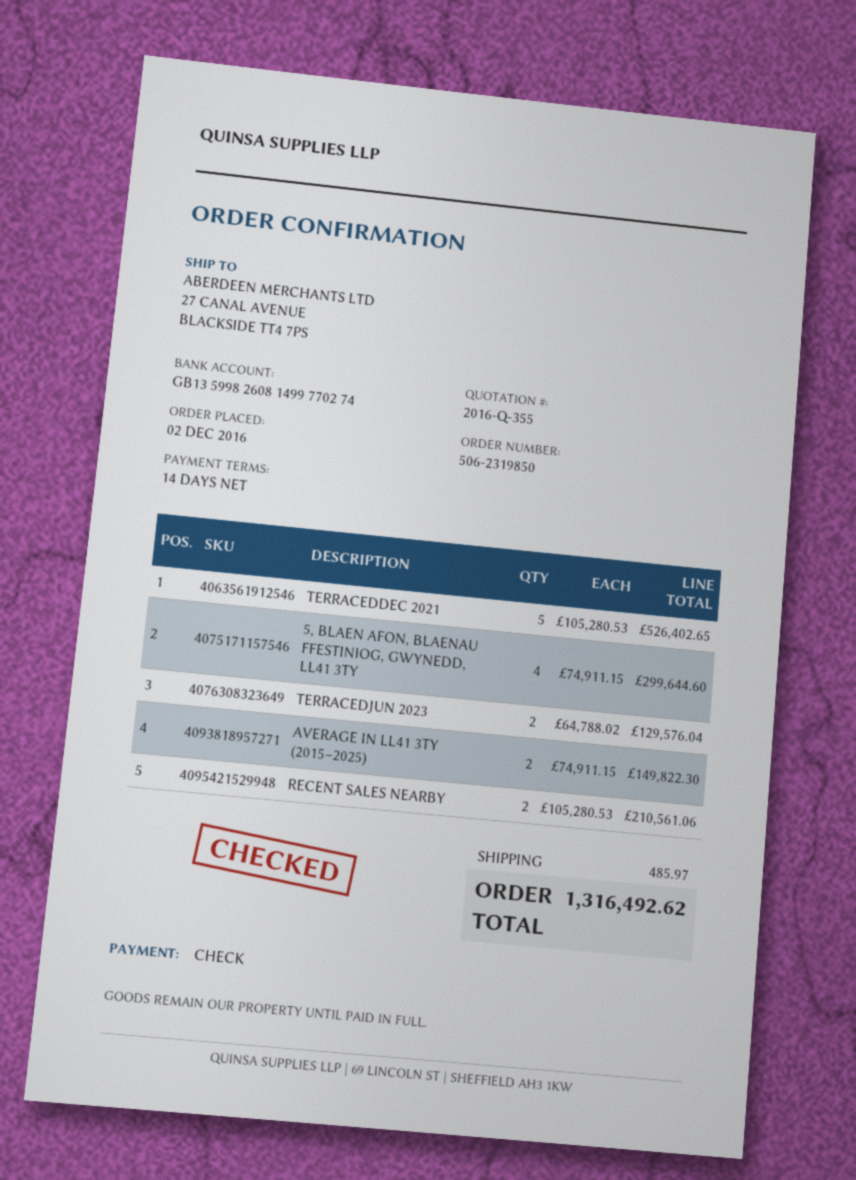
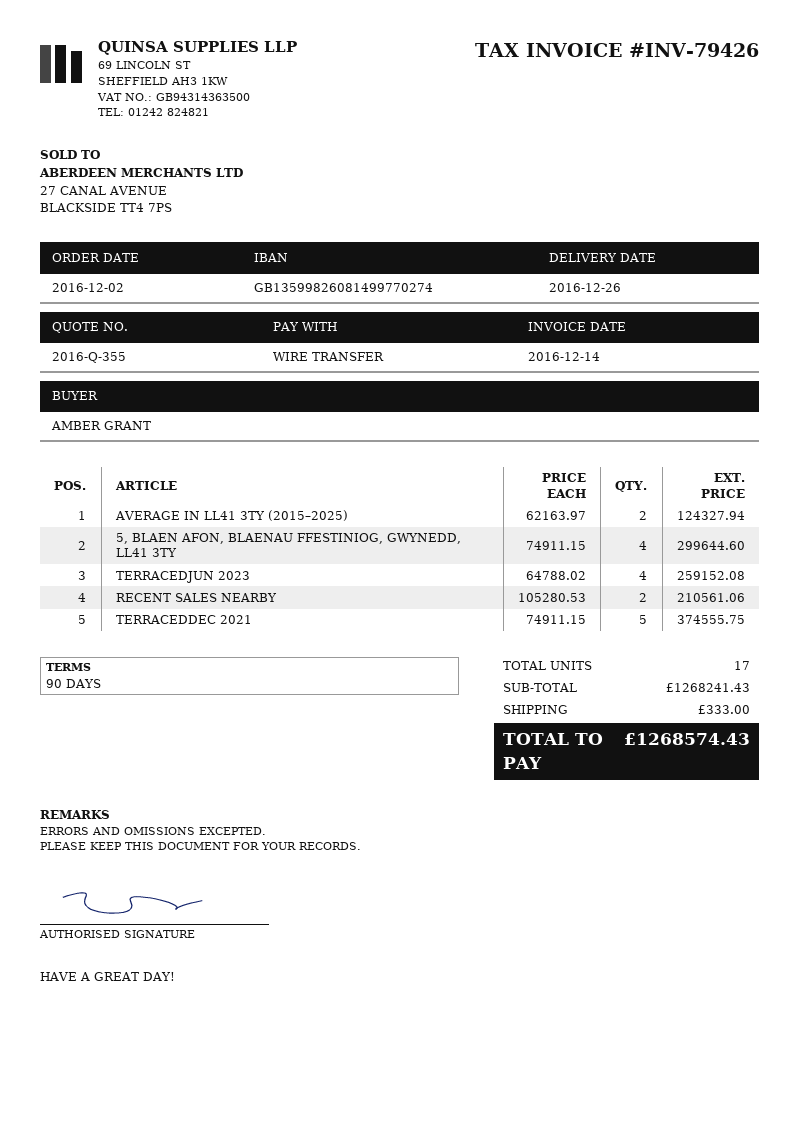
payment terms: 14 days -> 90 days
payment method: cheque -> bank transfer
TERRACEDDEC 2021: 5 x 105280.53 = 526402.65 -> 5 x 74911.15 = 374555.75
TERRACEDJUN 2023: 2 x 64788.02 = 129576.04 -> 4 x 64788.02 = 259152.08
AVERAGE IN LL41 3TY (2015–2025): 2 x 74911.15 = 149822.30 -> 2 x 62163.97 = 124327.94
shipping: 485.97 -> 333.00
total: 1316492.62 -> 1268574.43

